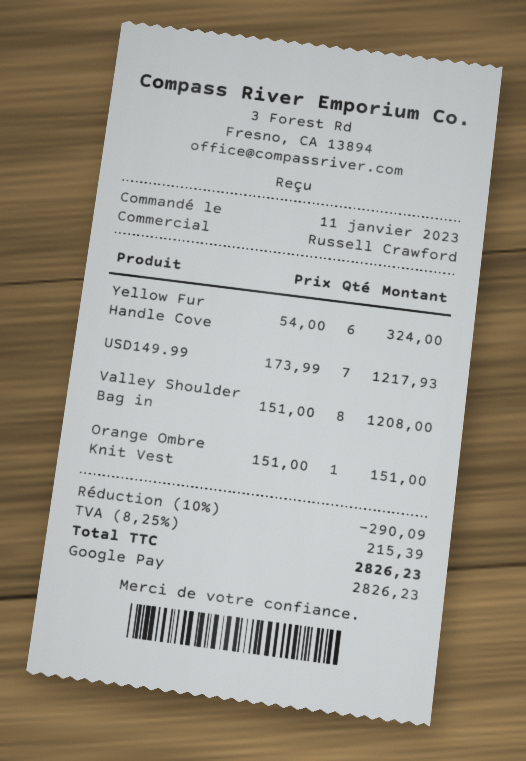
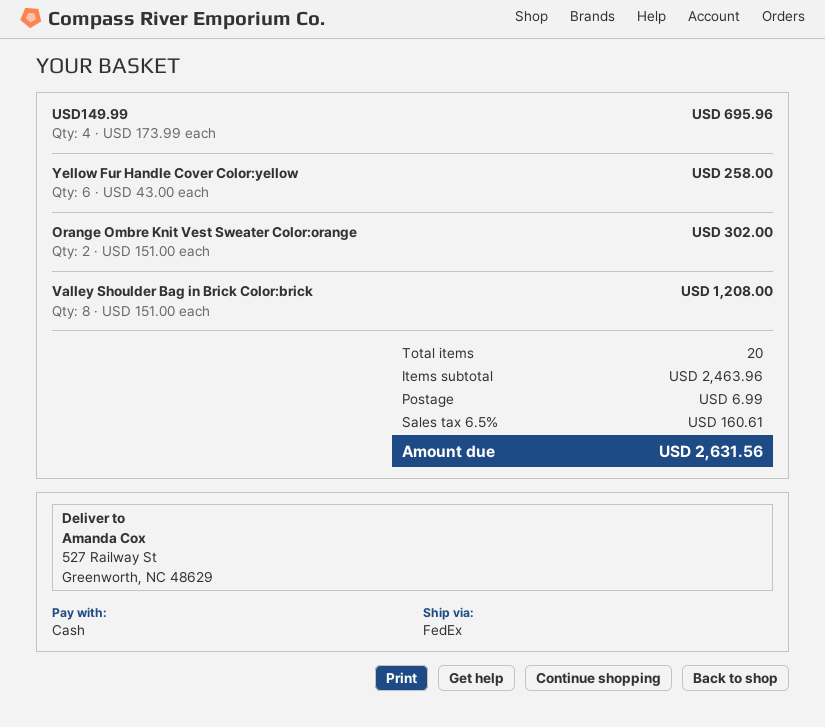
payment method: Google Pay -> cash
Yellow Fur Handle Cove: 6 x 54.00 = 324.00 -> 6 x 43.00 = 258.00
USD149.99: 7 x 173.99 = 1217.93 -> 4 x 173.99 = 695.96
Orange Ombre Knit Vest: 1 x 151.00 = 151.00 -> 2 x 151.00 = 302.00
discount: 10% = 290.09 -> none
shipping: none -> 6.99
tax: 8.25% = 215.39 -> 6.5% = 160.61
total: 2826.23 -> 2631.56

